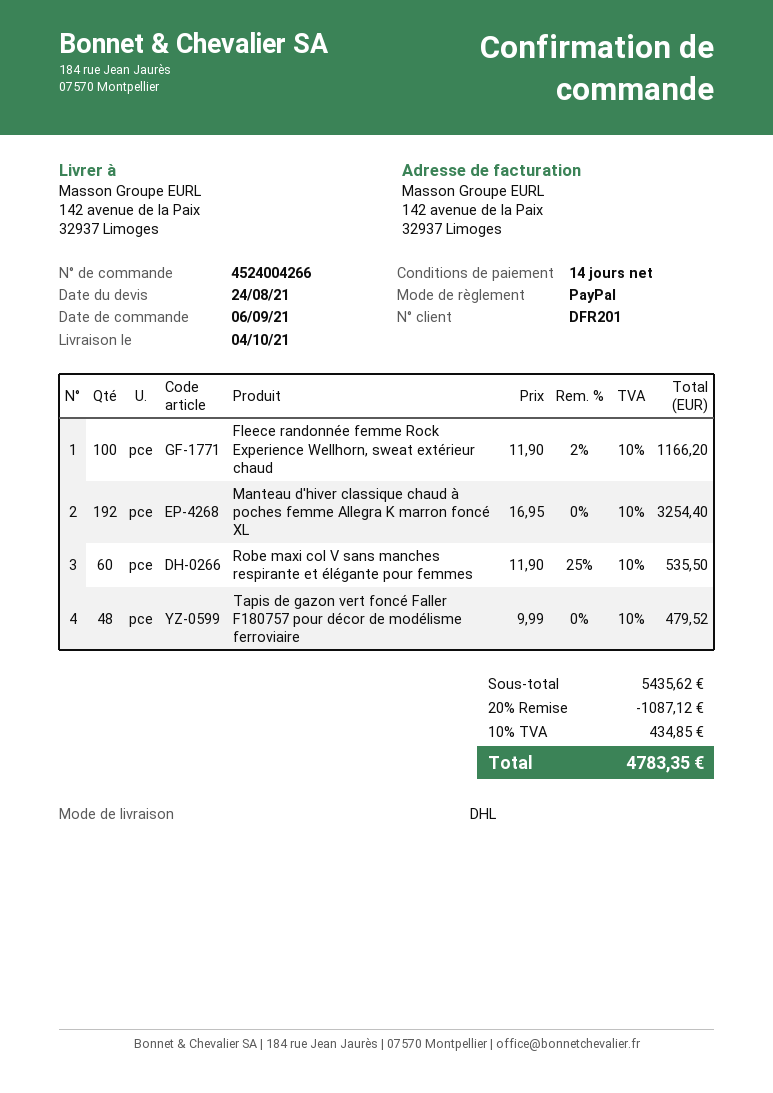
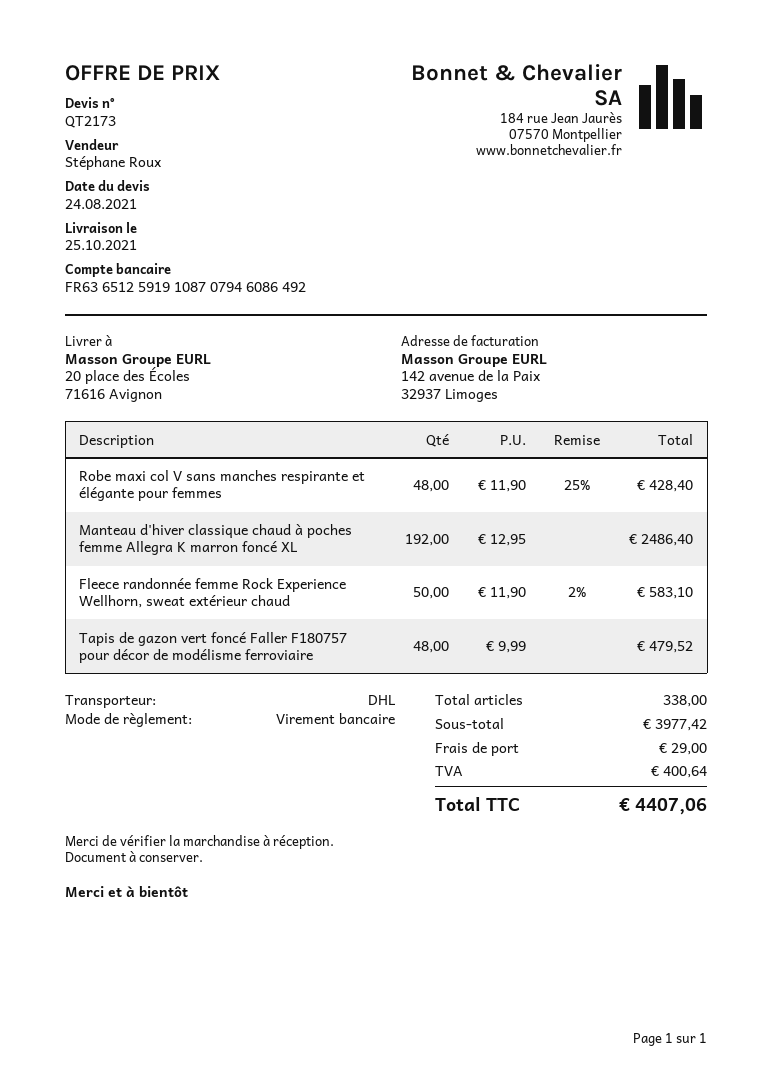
delivery date: 2021-10-04 -> 2021-10-25
payment method: PayPal -> bank transfer
ship to: 142 avenue de la Paix, 32937 Limoges -> 20 place des Écoles, 71616 Avignon
Fleece randonnée femme Rock Experience Wellhorn, sweat extérieur chaud: 100 x 11.90 - 2% = 1166.20 -> 50 x 11.90 - 2% = 583.10
Manteau d'hiver classique chaud à poches femme Allegra K marron foncé XL: 192 x 16.95 = 3254.40 -> 192 x 12.95 = 2486.40
Robe maxi col V sans manches respirante et élégante pour femmes: 60 x 11.90 - 25% = 535.50 -> 48 x 11.90 - 25% = 428.40
subtotal: 5435.62 -> 3977.42
discount: 20% = 1087.12 -> none
shipping: none -> 29.00
tax: 434.85 -> 400.64
total: 4783.35 -> 4407.06

